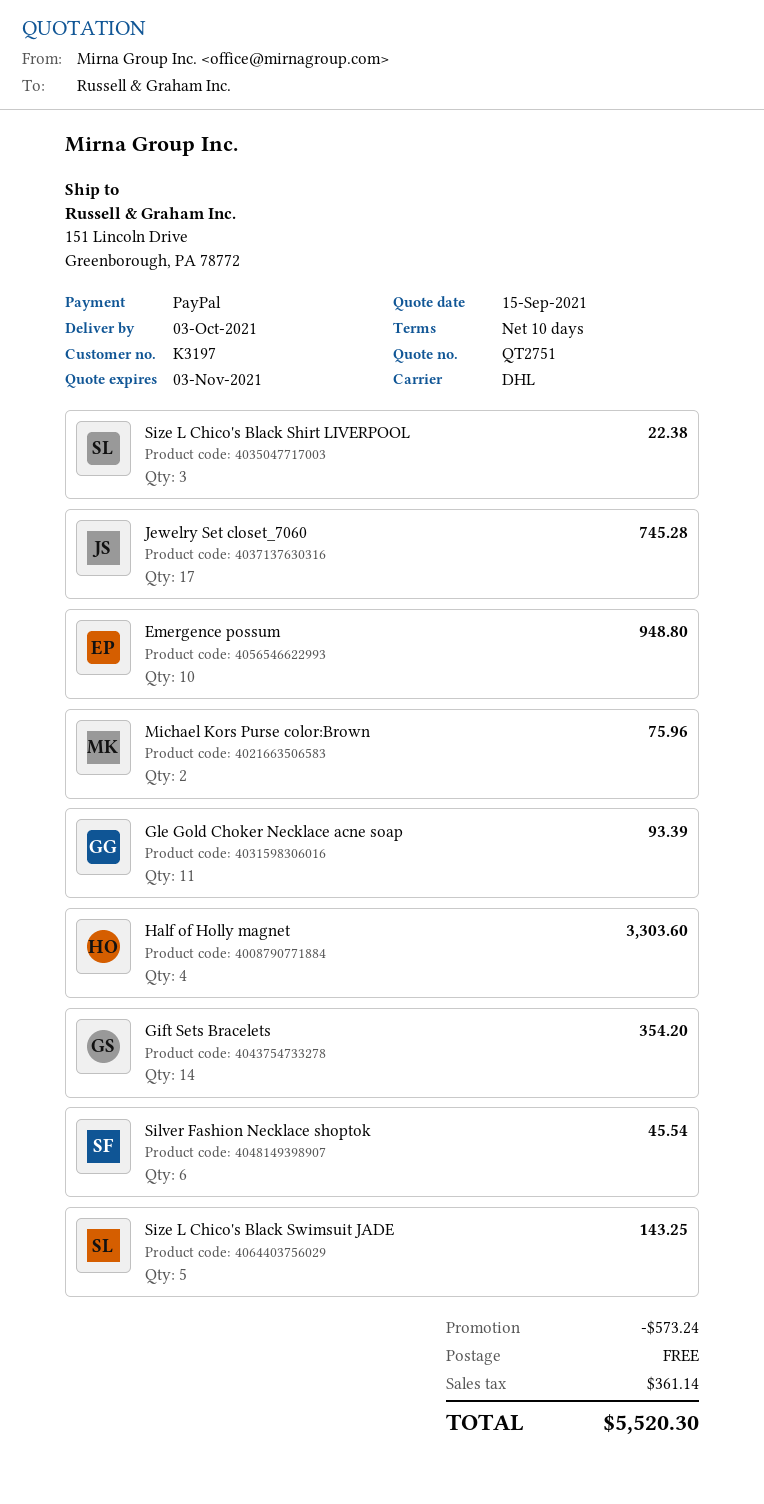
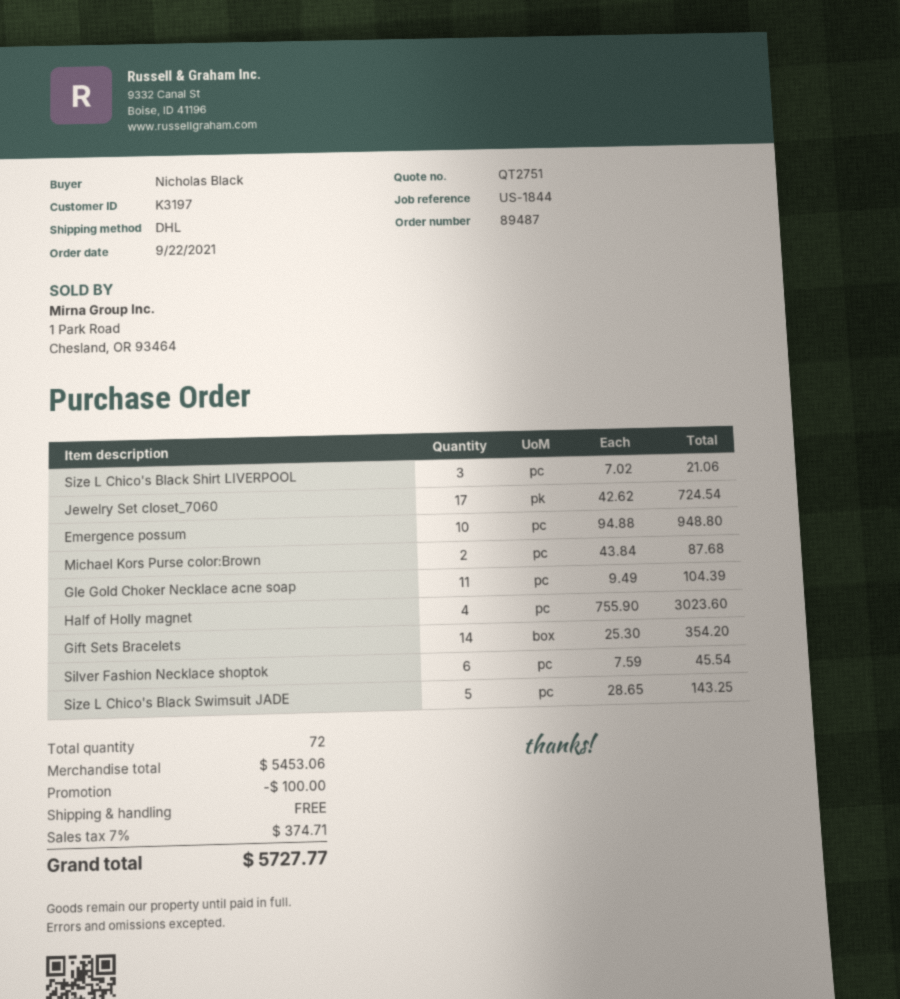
Size L Chico's Black Shirt LIVERPOOL: 3 for 22.38 -> 3 for 21.06
Jewelry Set closet_7060: 17 for 745.28 -> 17 for 724.54
Michael Kors Purse color:Brown: 2 for 75.96 -> 2 for 87.68
Gle Gold Choker Necklace acne soap: 11 for 93.39 -> 11 for 104.39
Half of Holly magnet: 4 for 3303.60 -> 4 for 3023.60
discount: 573.24 -> 100.00
tax: 361.14 -> 374.71
total: 5520.30 -> 5727.77

